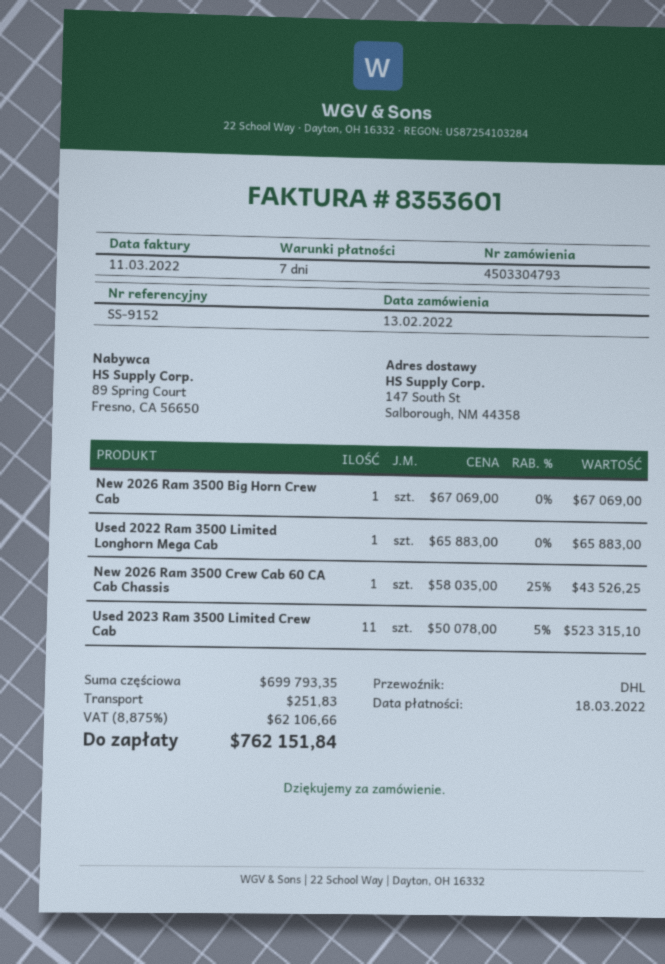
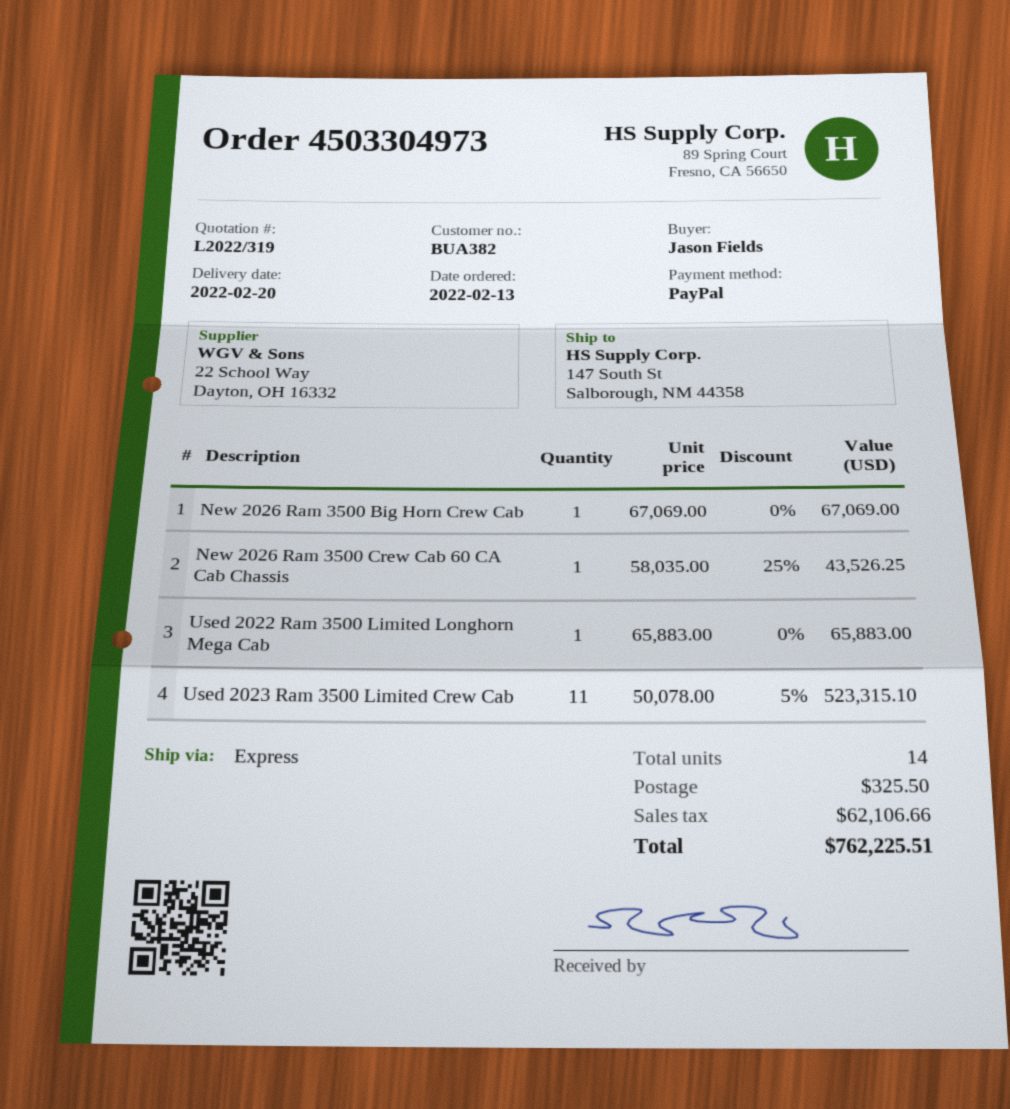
order number: 4503304793 -> 4503304973
shipping method: DHL -> express
shipping: 251.83 -> 325.50
total: 762151.84 -> 762225.51

